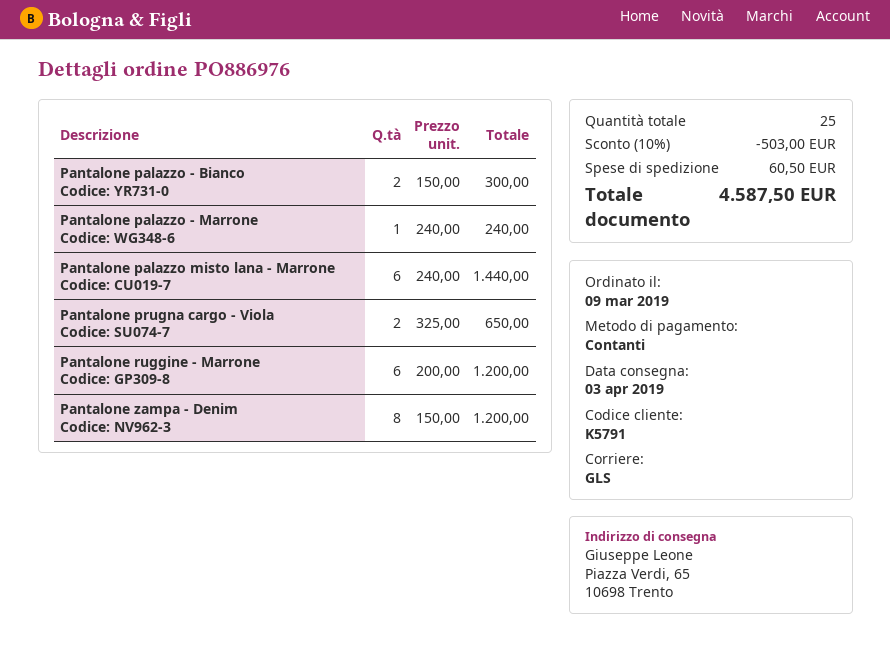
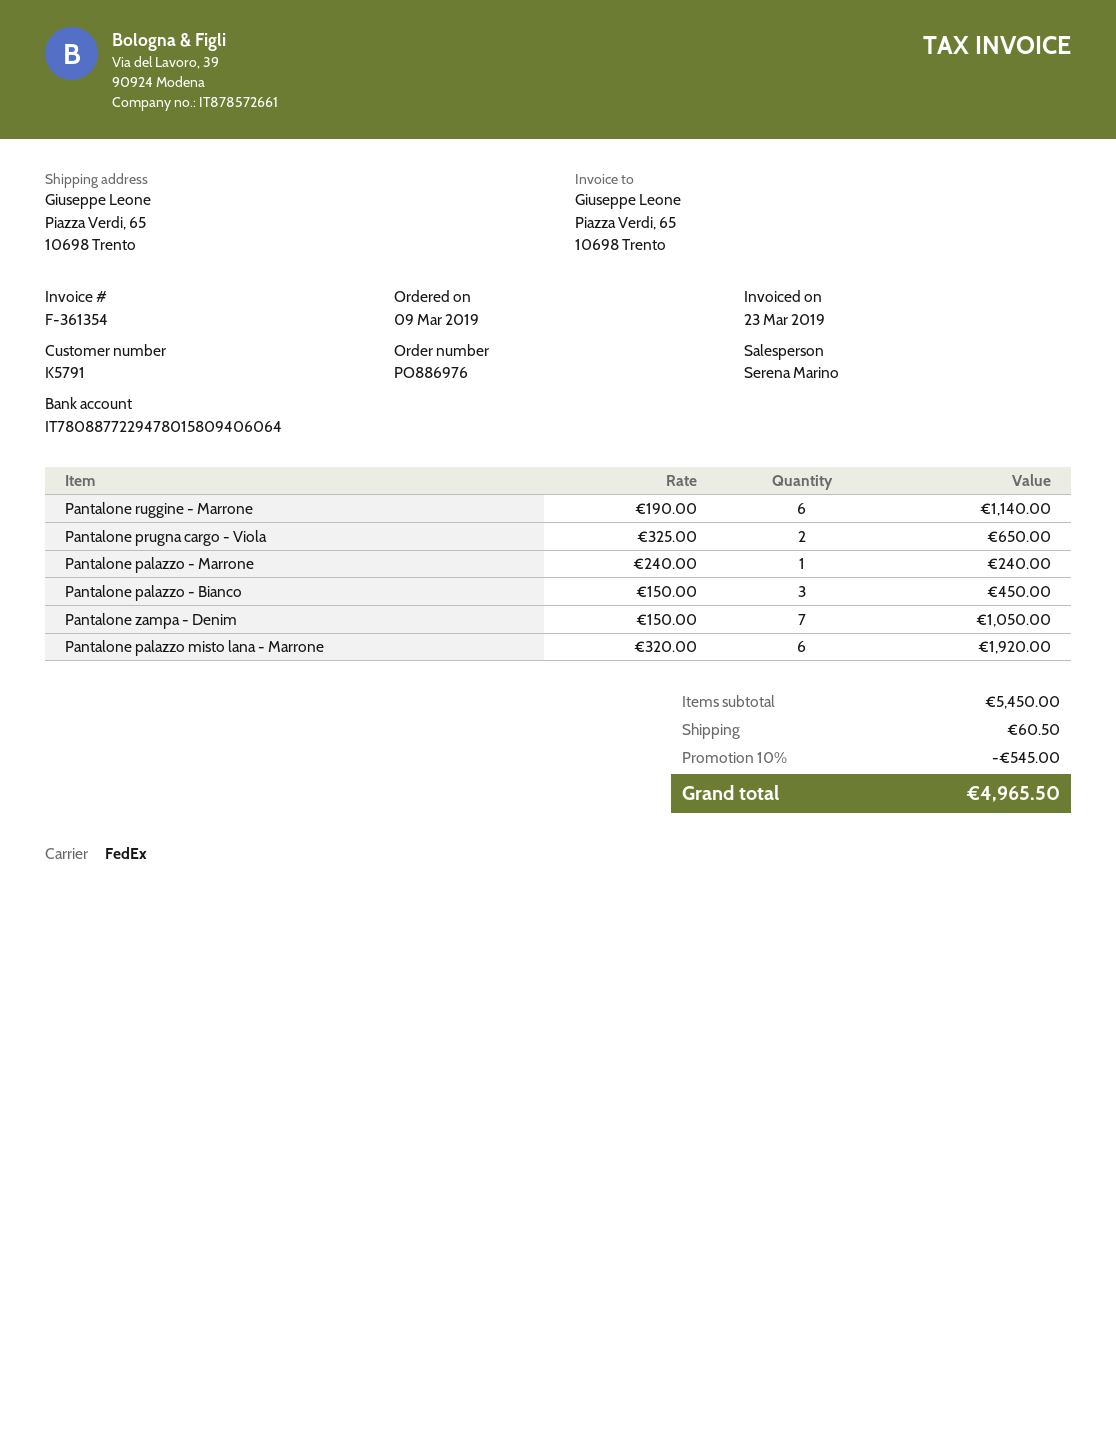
shipping method: GLS -> FedEx
Pantalone palazzo - Bianco: 2 x 150.00 = 300.00 -> 3 x 150.00 = 450.00
Pantalone palazzo misto lana - Marrone: 6 x 240.00 = 1440.00 -> 6 x 320.00 = 1920.00
Pantalone ruggine - Marrone: 6 x 200.00 = 1200.00 -> 6 x 190.00 = 1140.00
Pantalone zampa - Denim: 8 x 150.00 = 1200.00 -> 7 x 150.00 = 1050.00
discount: 10% = 503.00 -> 10% = 545.00
total: 4587.50 -> 4965.50

